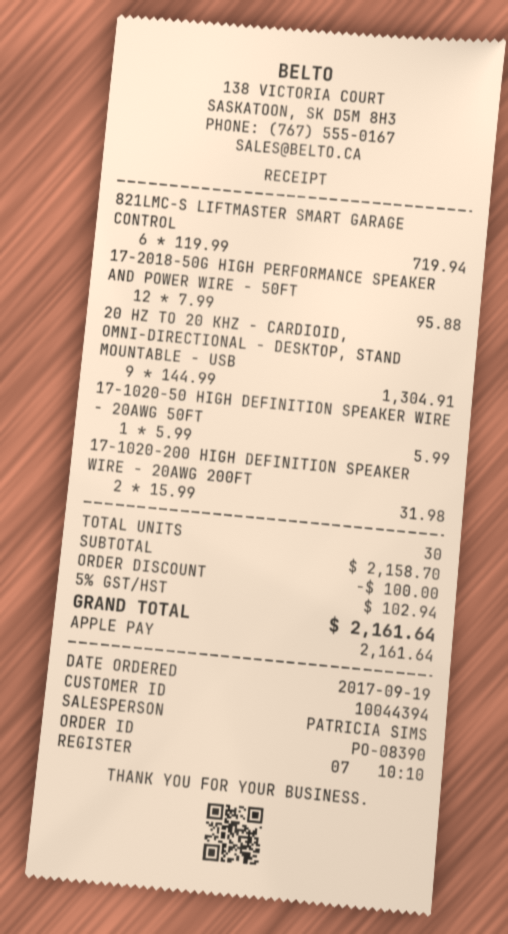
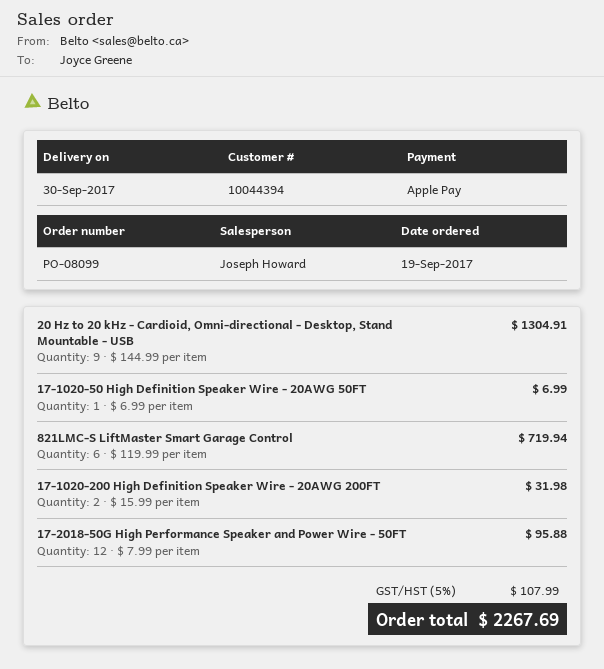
order number: PO-08390 -> PO-08099
sales rep: PATRICIA SIMS -> Joseph Howard
17-1020-50 HIGH DEFINITION SPEAKER WIRE - 20AWG 50FT: 1 x 5.99 = 5.99 -> 1 x 6.99 = 6.99
discount: 100.00 -> none
tax: 5% = 102.94 -> 5% = 107.99
total: 2161.64 -> 2267.69

